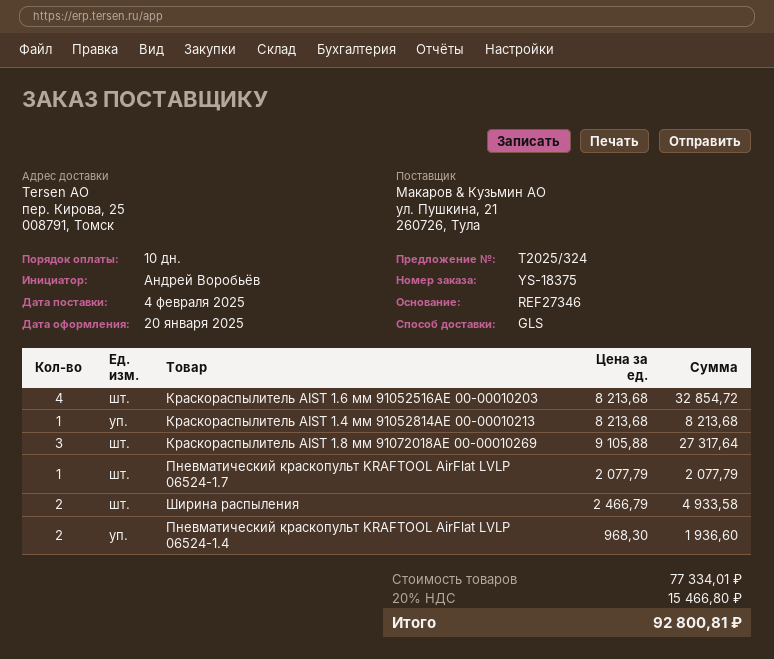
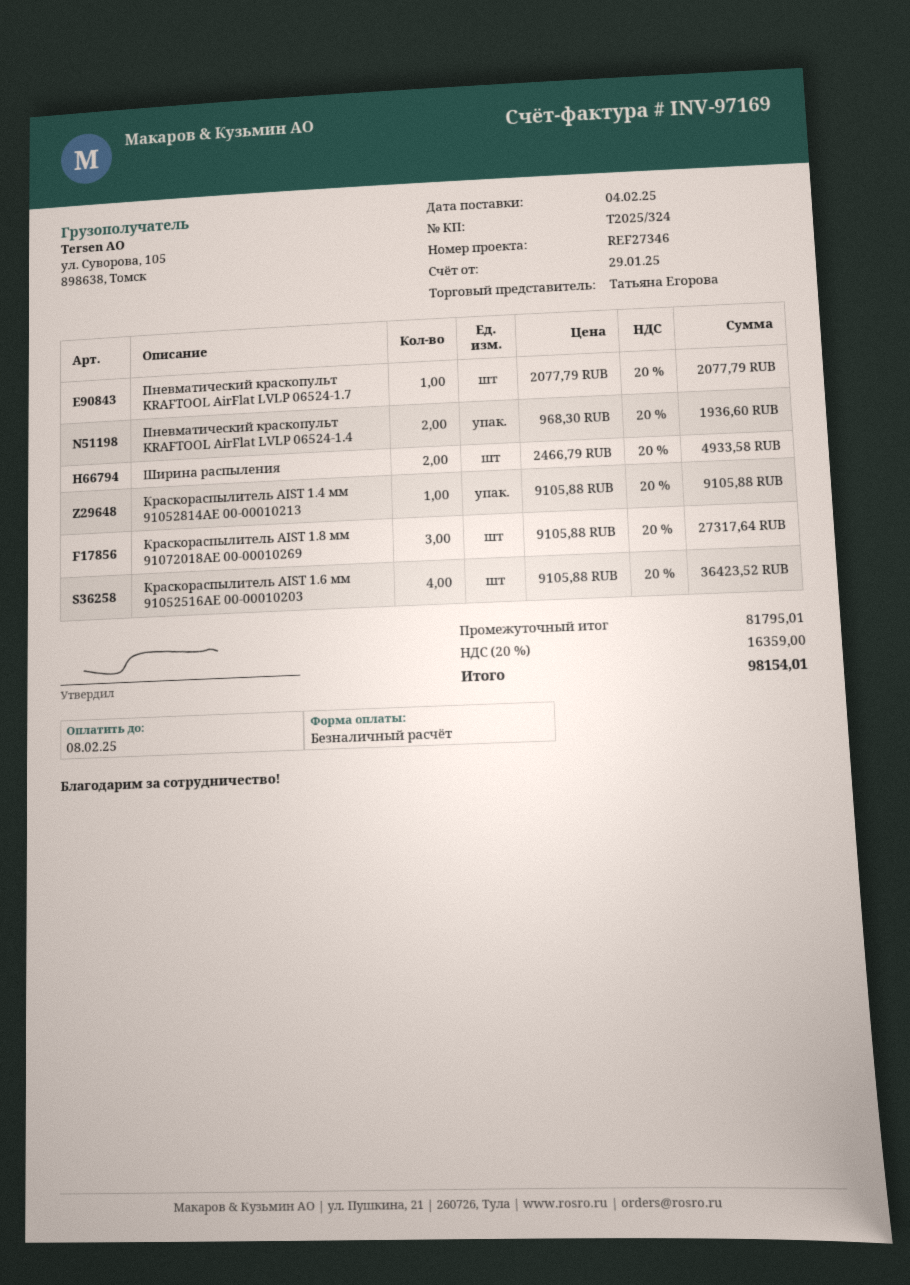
ship to: пер. Кирова, 25, 008791, Томск -> ул. Суворова, 105, 898638, Томск
Краскораспылитель AIST 1.6 мм 91052516AE 00-00010203: 4 x 8213.68 = 32854.72 -> 4 x 9105.88 = 36423.52
Краскораспылитель AIST 1.4 мм 91052814AE 00-00010213: 1 x 8213.68 = 8213.68 -> 1 x 9105.88 = 9105.88
subtotal: 77334.01 -> 81795.01
tax: 20% = 15466.80 -> 20% = 16359.00
total: 92800.81 -> 98154.01

